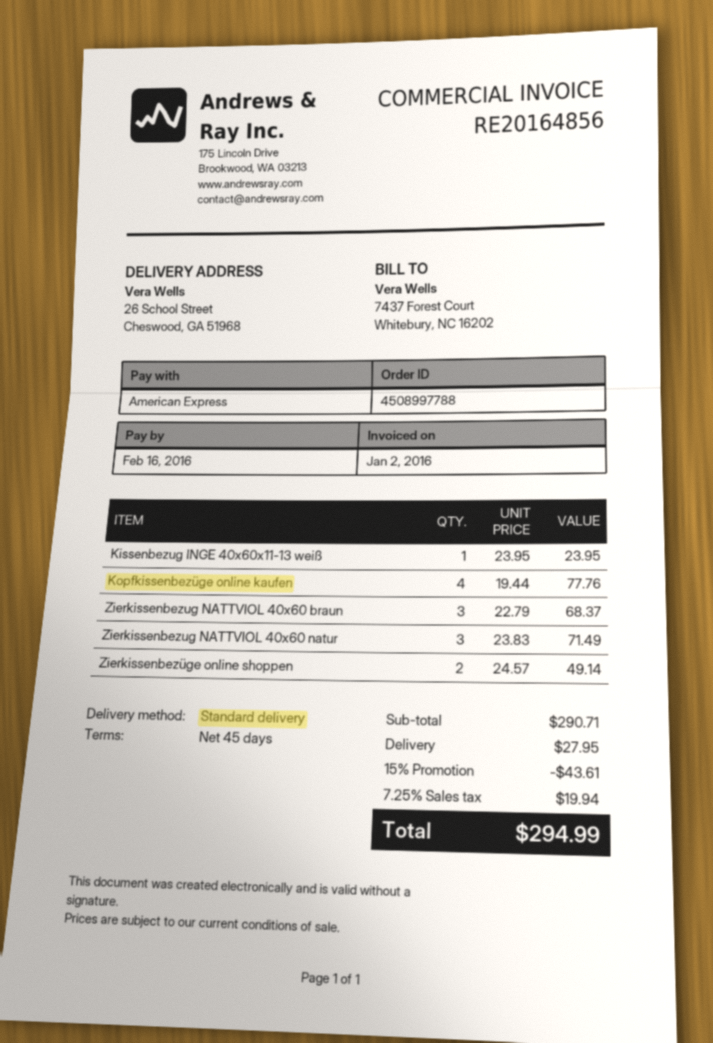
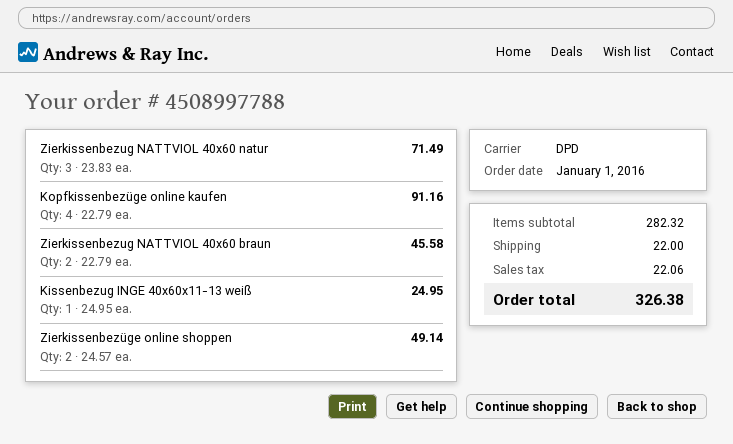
shipping method: standard -> DPD
Kissenbezug INGE 40x60x11-13 weiß: 1 x 23.95 = 23.95 -> 1 x 24.95 = 24.95
Kopfkissenbezüge online kaufen: 4 x 19.44 = 77.76 -> 4 x 22.79 = 91.16
Zierkissenbezug NATTVIOL 40x60 braun: 3 x 22.79 = 68.37 -> 2 x 22.79 = 45.58
subtotal: 290.71 -> 282.32
discount: 15% = 43.61 -> none
shipping: 27.95 -> 22.00
tax: 19.94 -> 22.06
total: 294.99 -> 326.38

